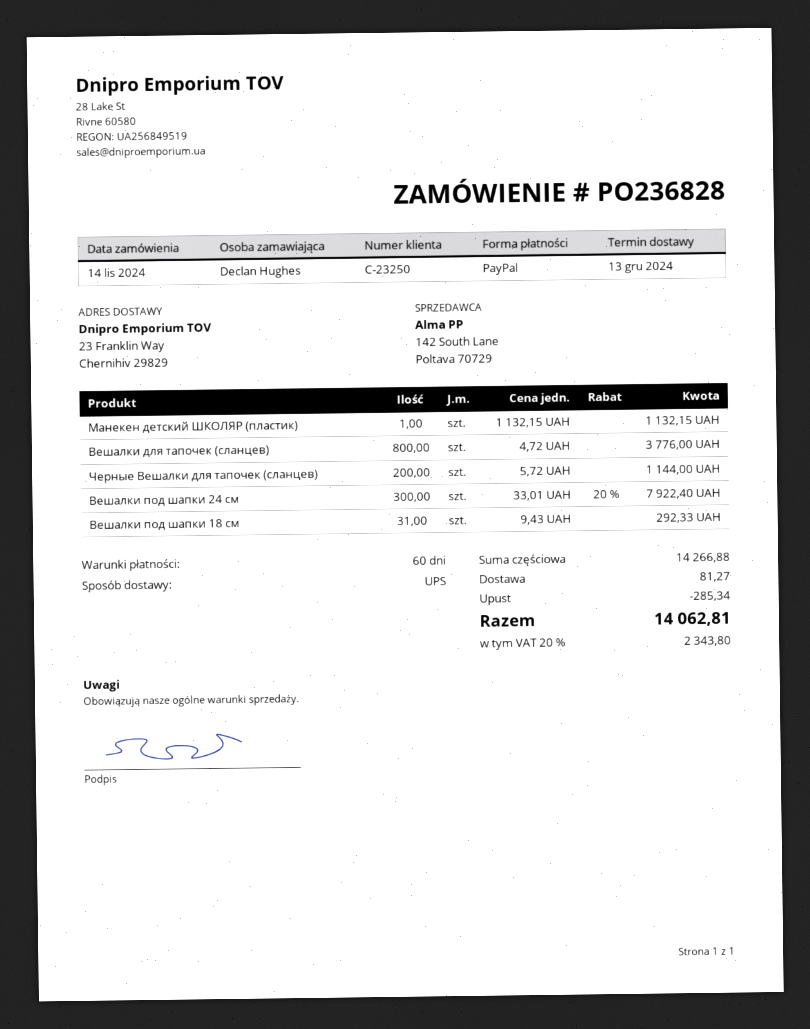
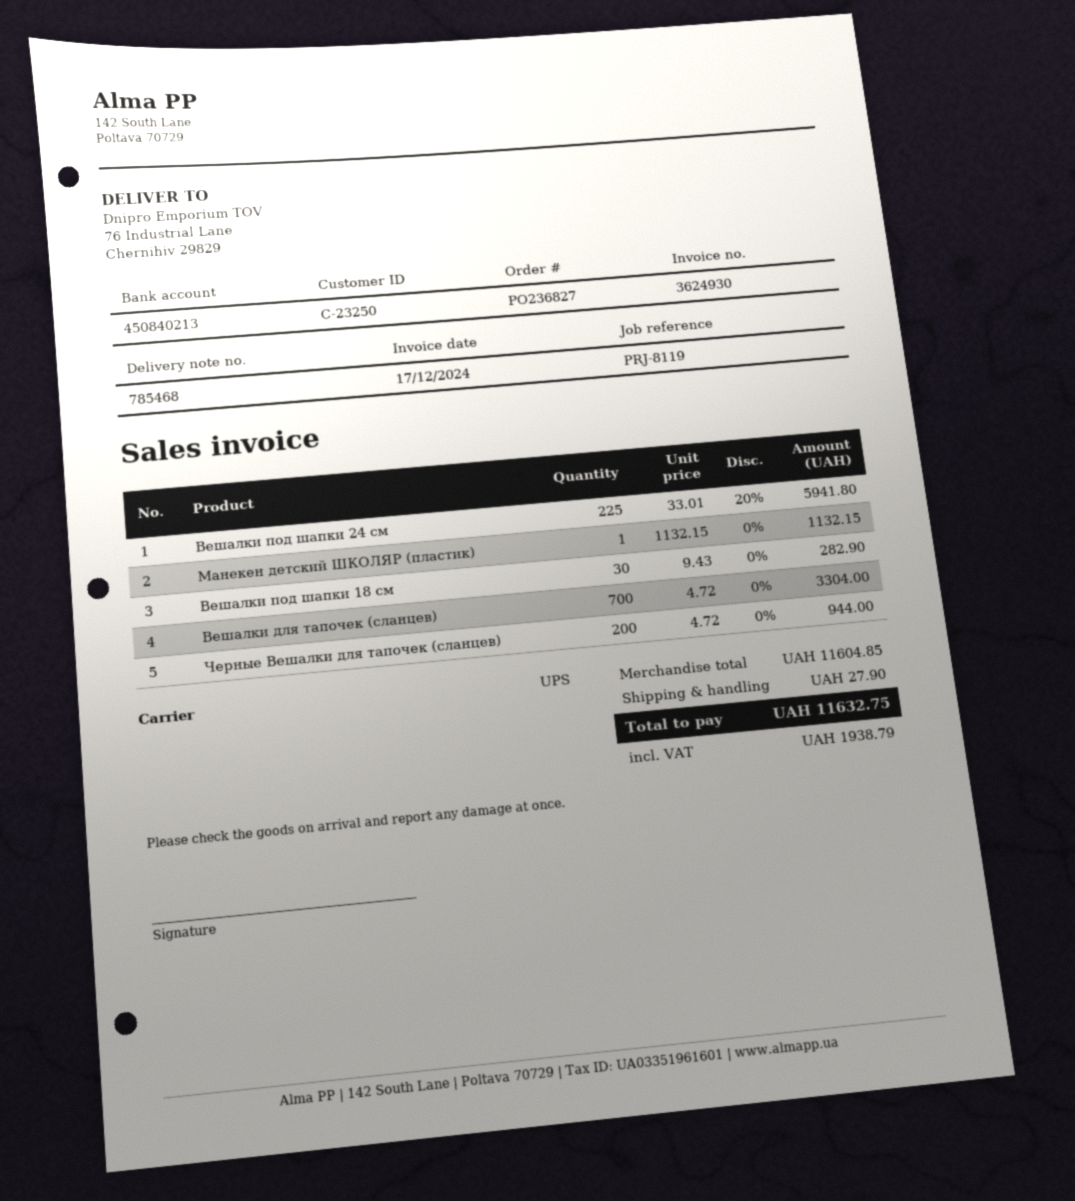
order number: PO236828 -> PO236827
ship to: 23 Franklin Way, Chernihiv 29829 -> 76 Industrial Lane, Chernihiv 29829
Вешалки для тапочек (сланцев): 800 x 4.72 = 3776.00 -> 700 x 4.72 = 3304.00
Черные Вешалки для тапочек (сланцев): 200 x 5.72 = 1144.00 -> 200 x 4.72 = 944.00
Вешалки под шапки 24 см: 300 x 33.01 - 20% = 7922.40 -> 225 x 33.01 - 20% = 5941.80
Вешалки под шапки 18 см: 31 x 9.43 = 292.33 -> 30 x 9.43 = 282.90
subtotal: 14266.88 -> 11604.85
discount: 285.34 -> none
shipping: 81.27 -> 27.90
tax: 2343.80 -> 1938.79
total: 14062.81 -> 11632.75

